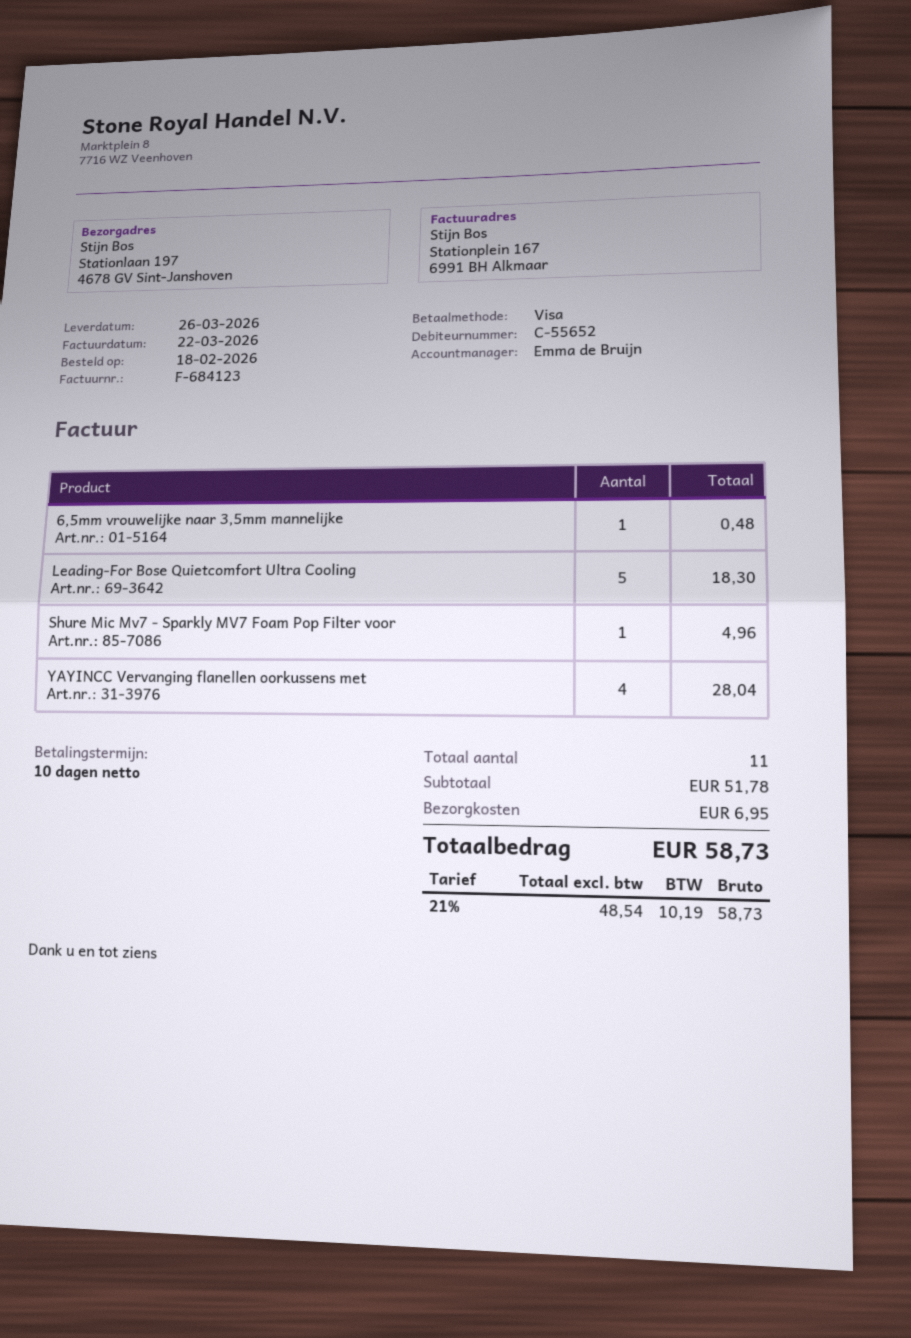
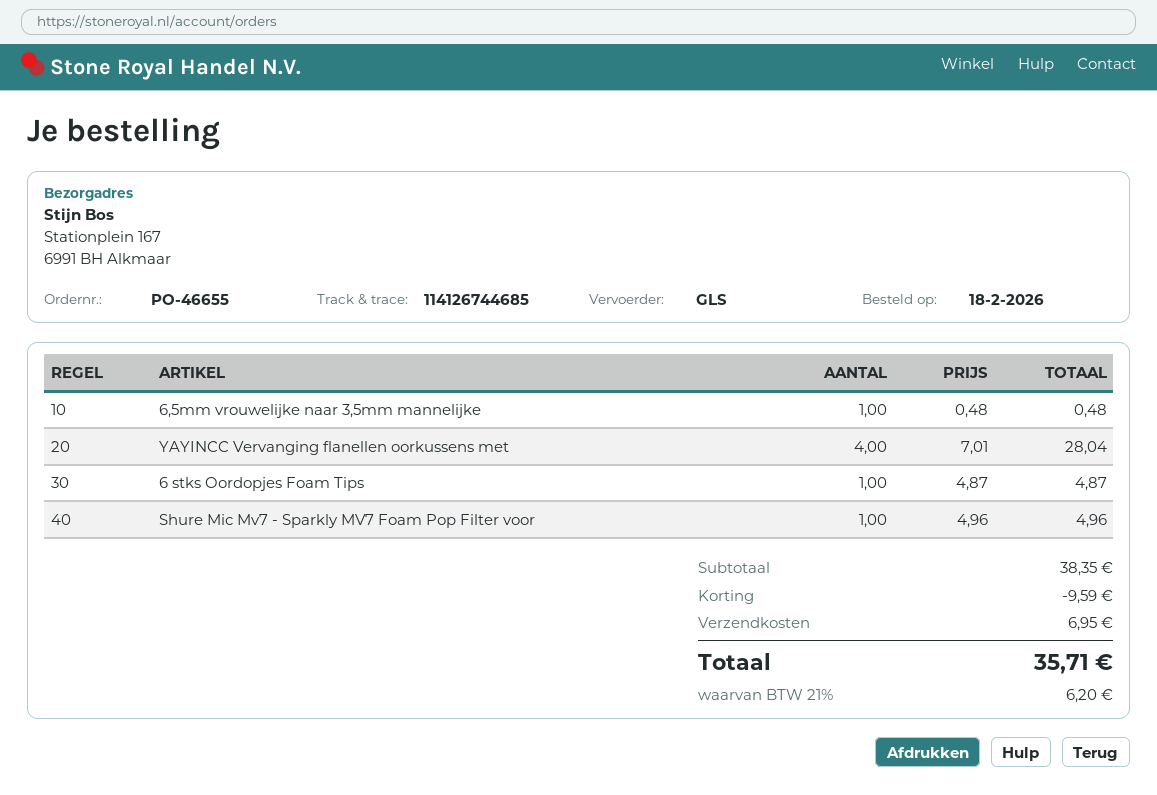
ship to: Stationlaan 197, 4678 GV Sint-Janshoven -> Stationplein 167, 6991 BH Alkmaar
Leading-For Bose Quietcomfort Ultra Cooling: 5 for 18.30 -> none
6 stks Oordopjes Foam Tips: none -> 1 for 4.87
subtotal: 51.78 -> 38.35
discount: none -> 9.59
tax: 21% = 10.19 -> 21% = 6.20
total: 58.73 -> 35.71

